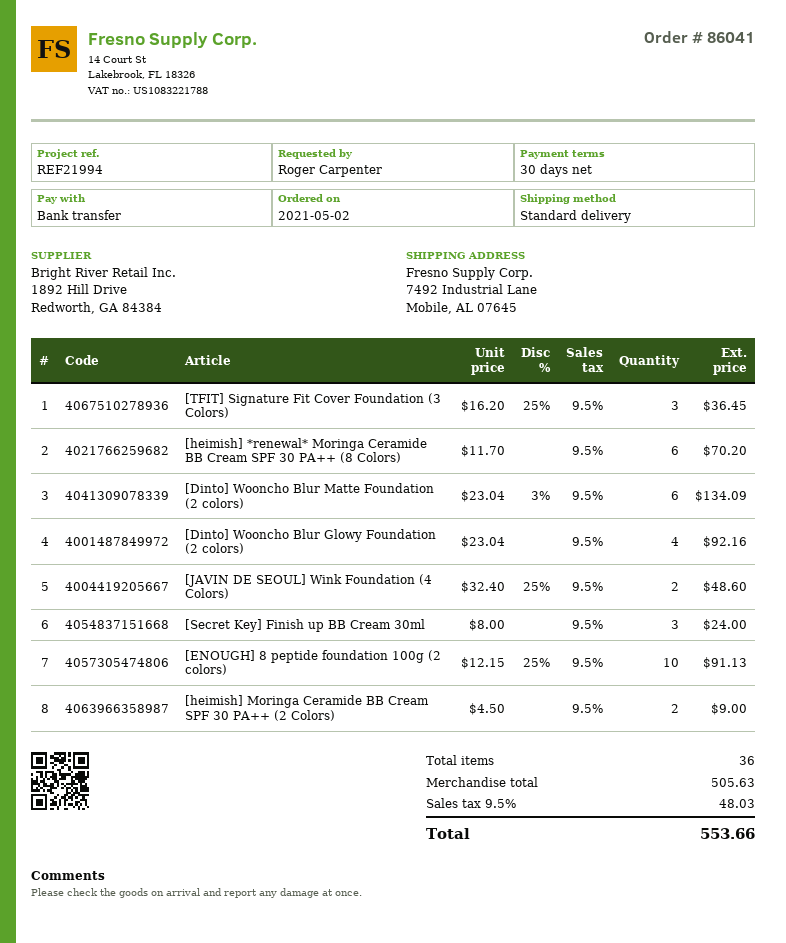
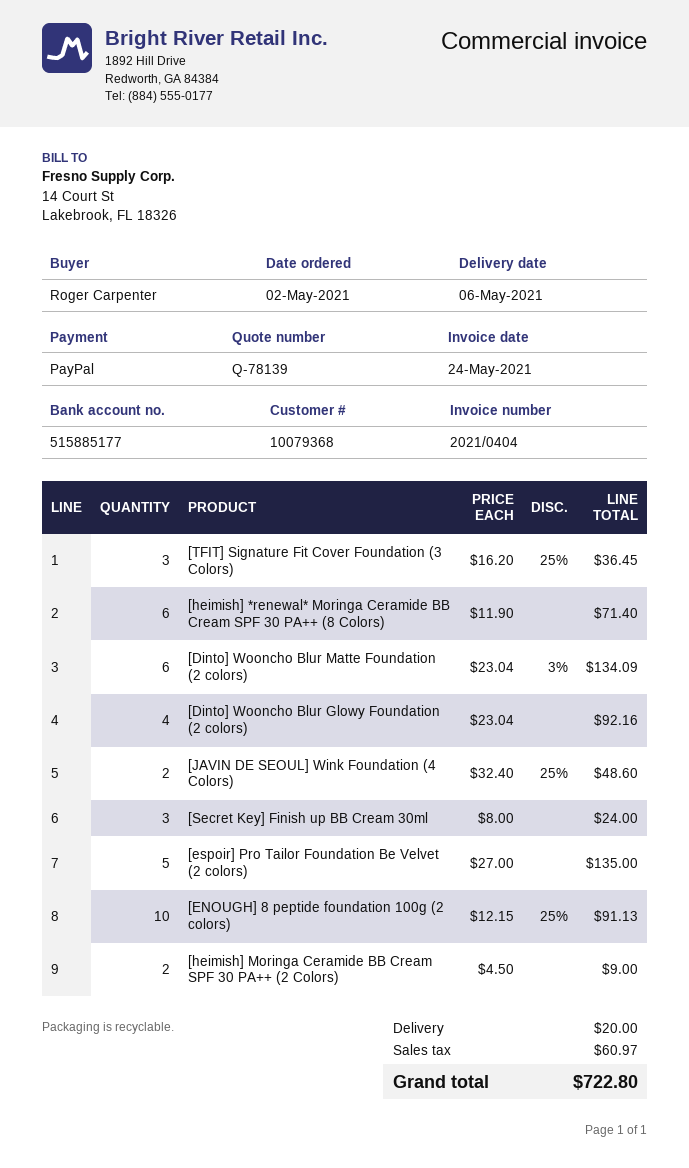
payment method: bank transfer -> PayPal
[heimish] *renewal* Moringa Ceramide BB Cream SPF 30 PA++ (8 Colors): 6 x 11.70 = 70.20 -> 6 x 11.90 = 71.40
[espoir] Pro Tailor Foundation Be Velvet (2 colors): none -> 5 x 27.00 = 135.00
shipping: none -> 20.00
tax: 48.03 -> 60.97
total: 553.66 -> 722.80

